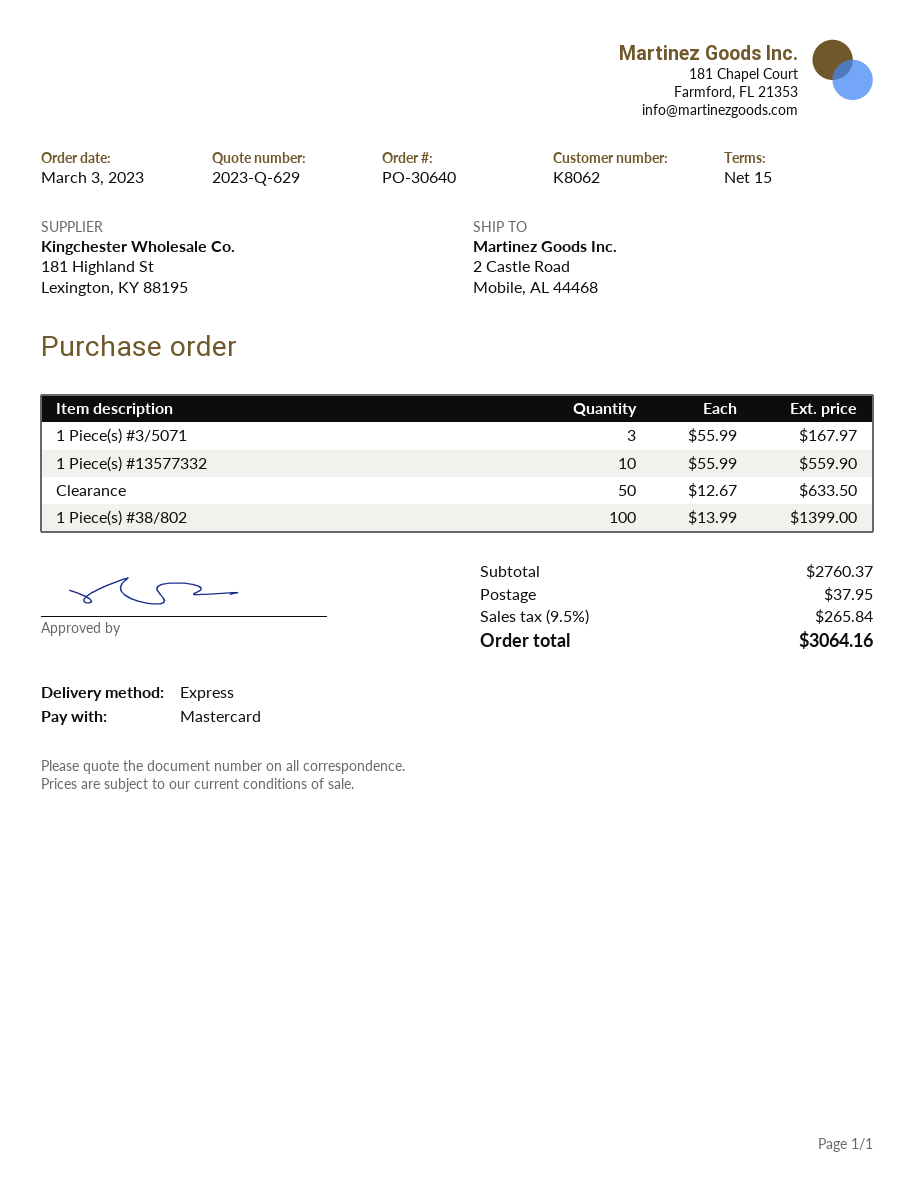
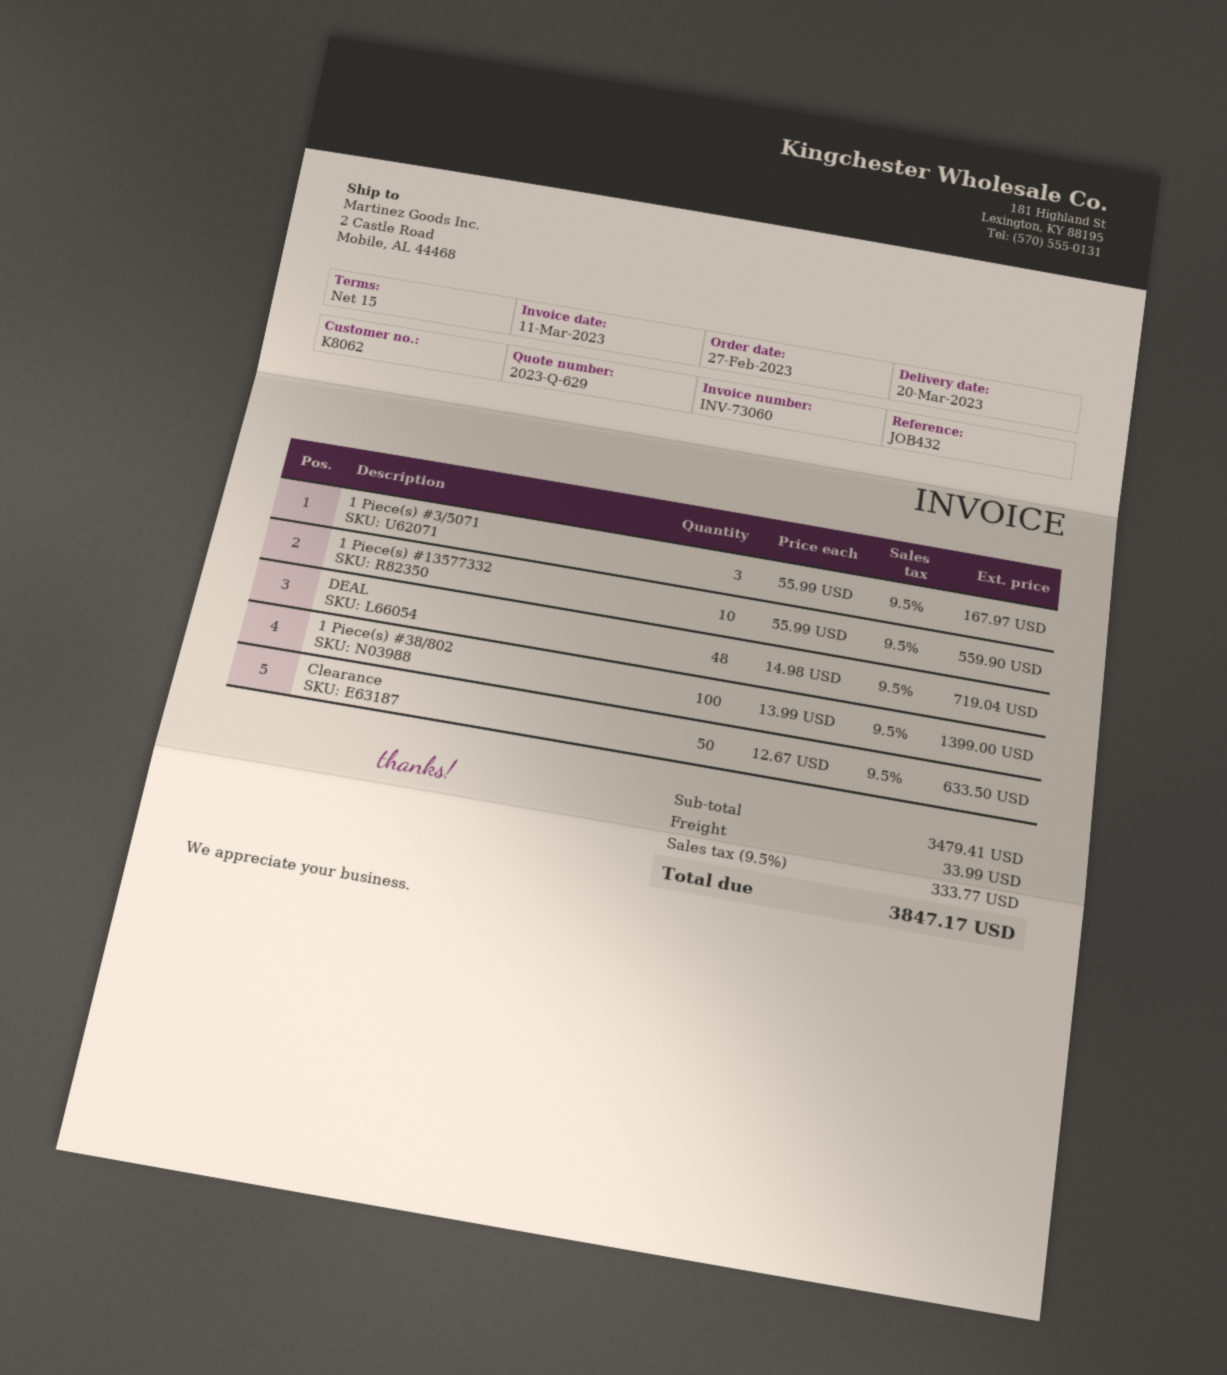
order date: 2023-03-03 -> 2023-02-27
DEAL: none -> 48 x 14.98 = 719.04
subtotal: 2760.37 -> 3479.41
shipping: 37.95 -> 33.99
tax: 9.5% = 265.84 -> 9.5% = 333.77
total: 3064.16 -> 3847.17

